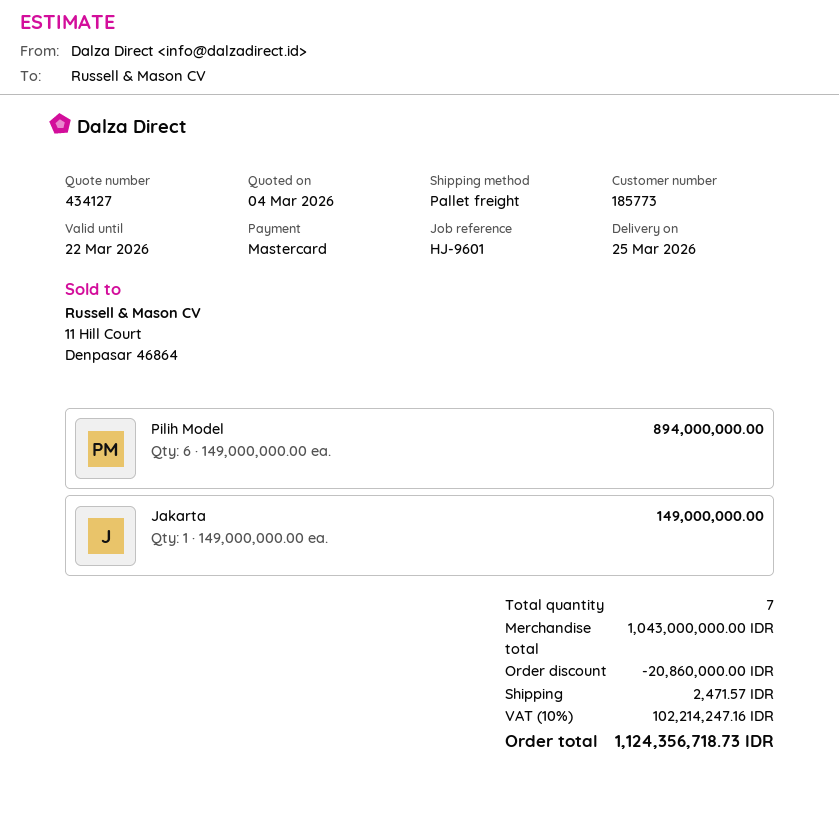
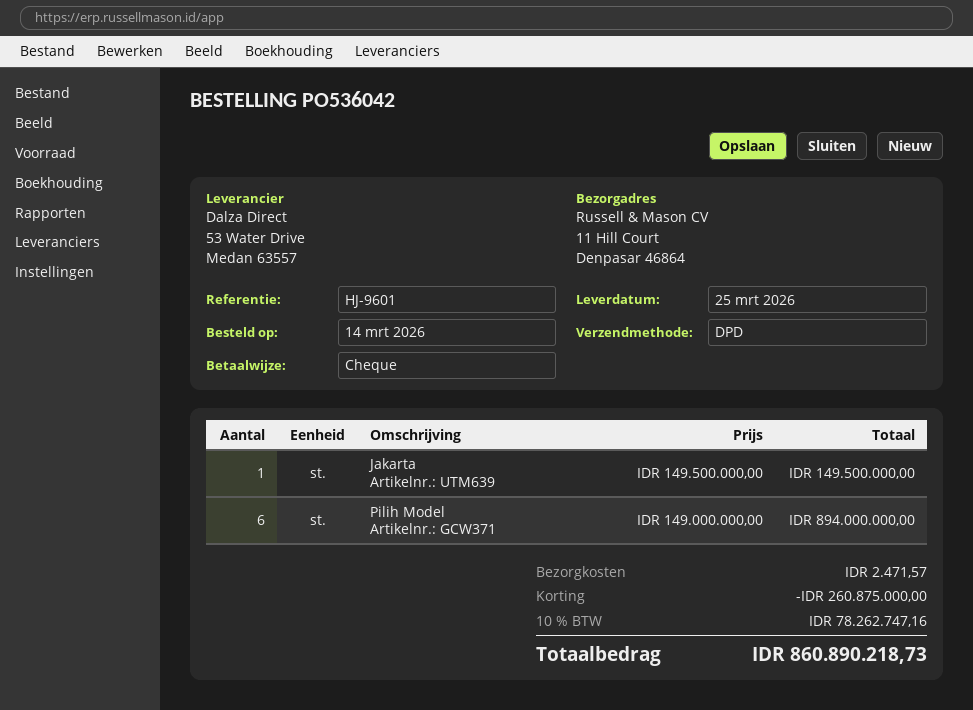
payment method: Mastercard -> cheque
shipping method: pallet freight -> DPD
Jakarta: 1 x 149000000.00 = 149000000.00 -> 1 x 149500000.00 = 149500000.00
discount: 20860000.00 -> 260875000.00
tax: 10% = 102214247.16 -> 10% = 78262747.16
total: 1124356718.73 -> 860890218.73

